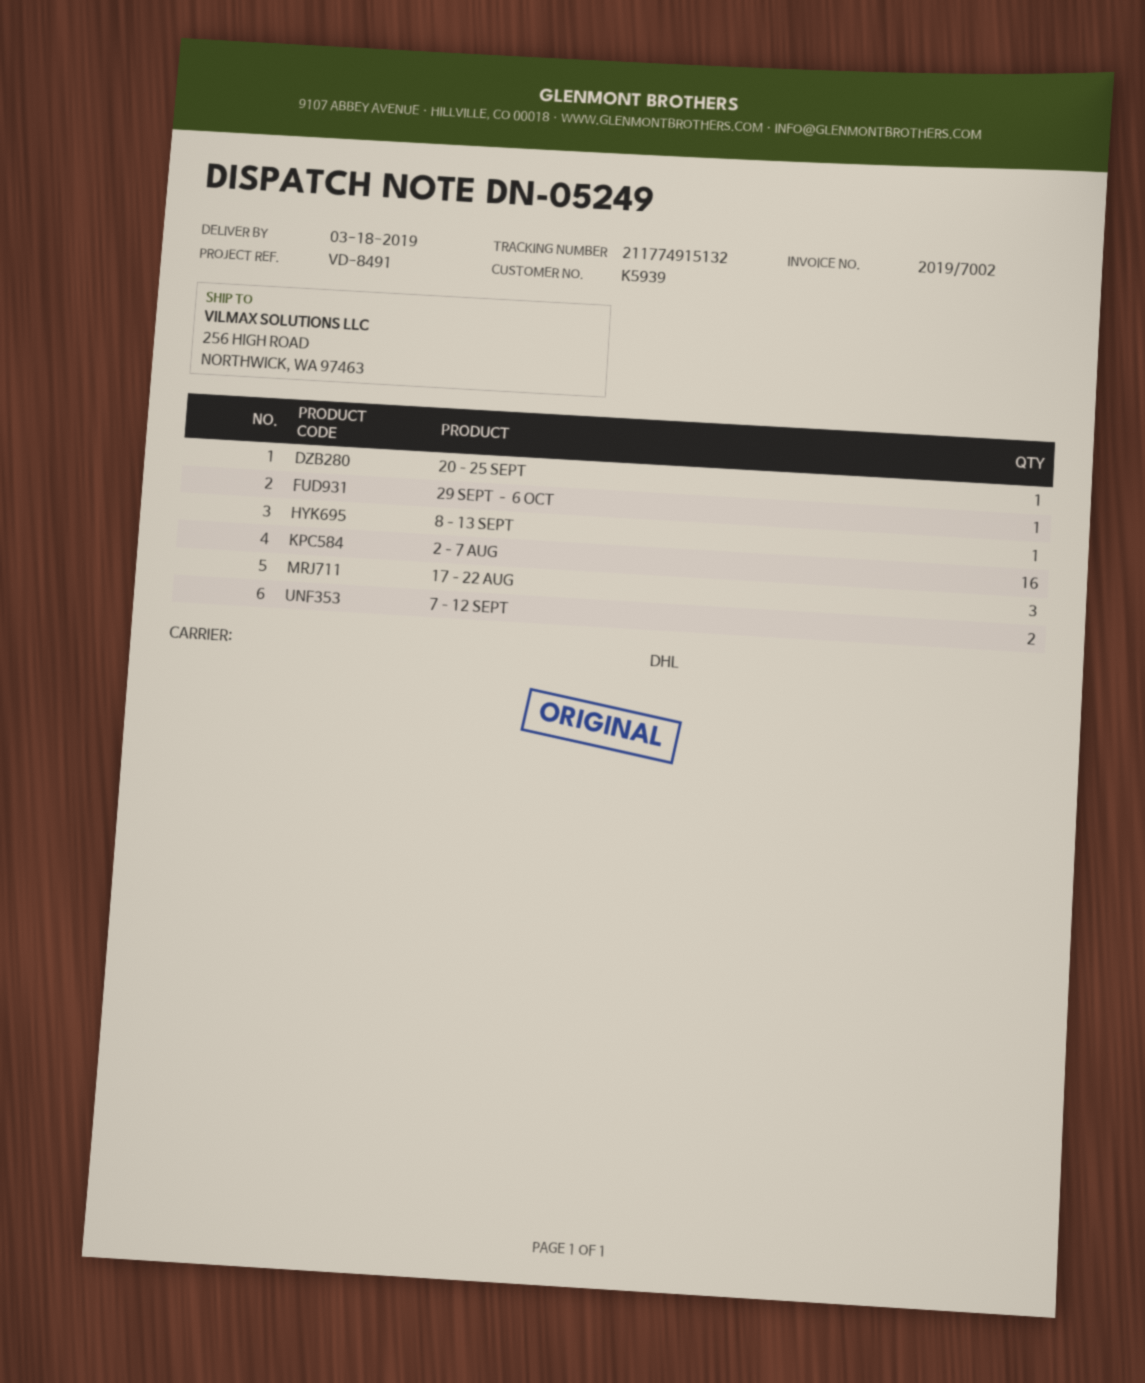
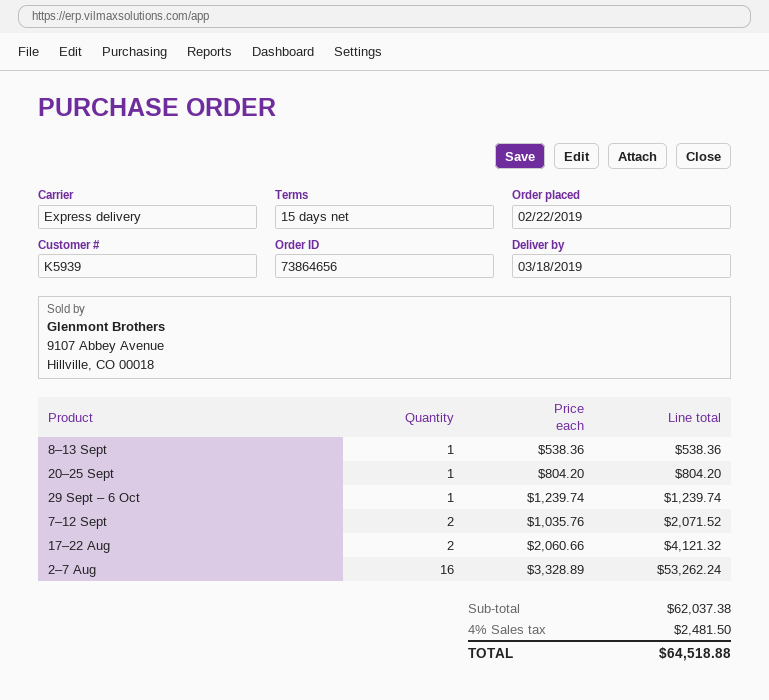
shipping method: DHL -> express
17–22 AUG: 3 -> 2

